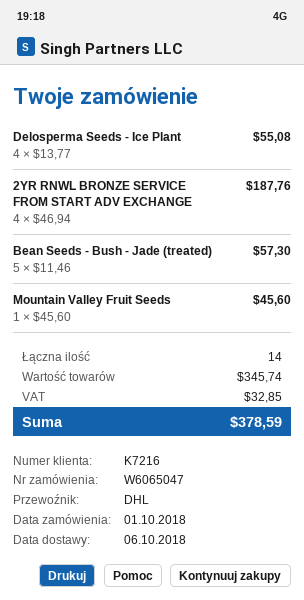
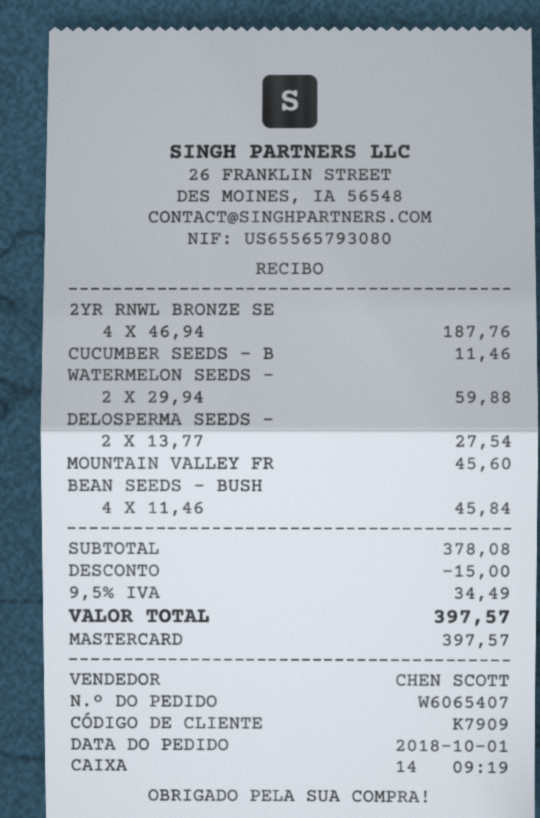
order number: W6065047 -> W6065407
customer number: K7216 -> K7909
Delosperma Seeds - Ice Plant: 4 x 13.77 = 55.08 -> 2 x 13.77 = 27.54
Bean Seeds - Bush - Jade (treated): 5 x 11.46 = 57.30 -> 4 x 11.46 = 45.84
CUCUMBER SEEDS - B: none -> 1 x 11.46 = 11.46
WATERMELON SEEDS -: none -> 2 x 29.94 = 59.88
subtotal: 345.74 -> 378.08
discount: none -> 15.00
tax: 32.85 -> 34.49
total: 378.59 -> 397.57

